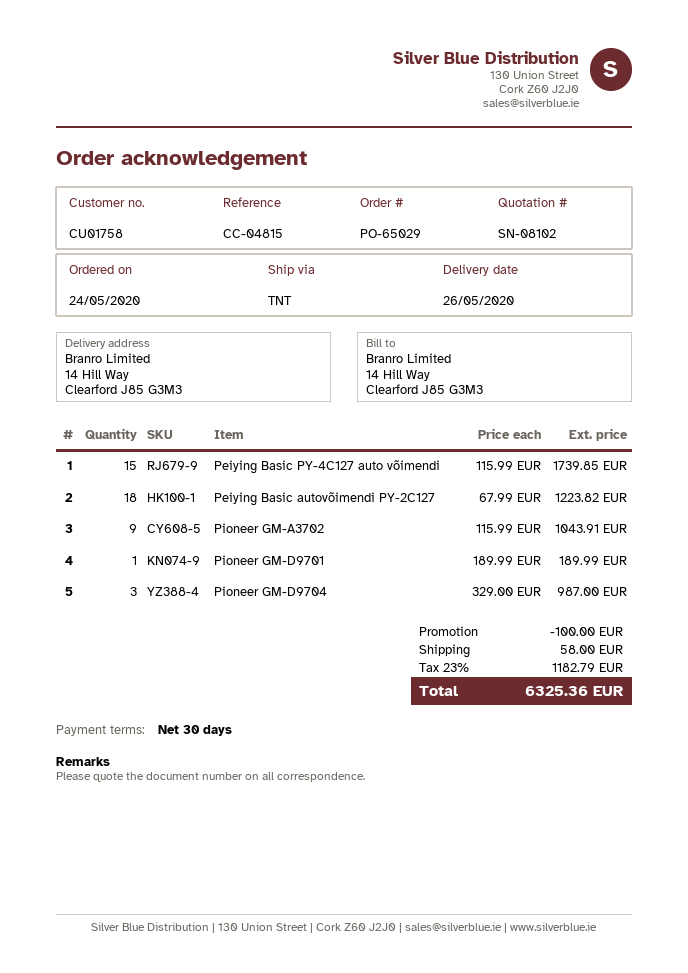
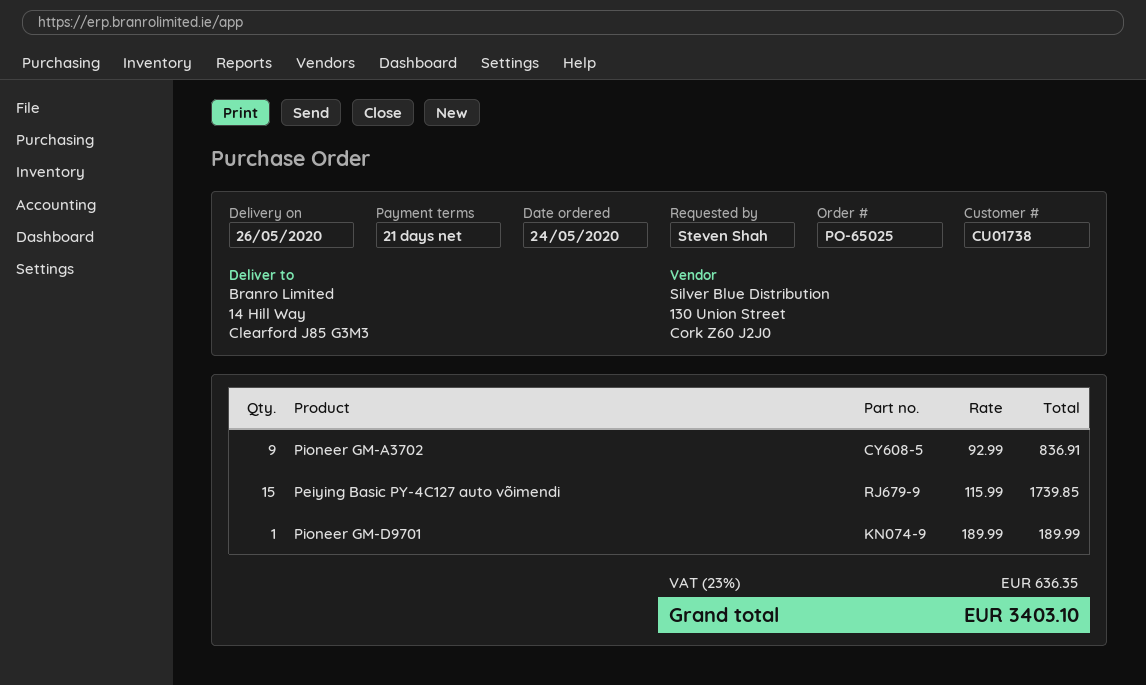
order number: PO-65029 -> PO-65025
payment terms: 30 days -> 21 days
customer number: CU01758 -> CU01738
Peiying Basic autovõimendi PY-2C127: 18 x 67.99 = 1223.82 -> none
Pioneer GM-A3702: 9 x 115.99 = 1043.91 -> 9 x 92.99 = 836.91
Pioneer GM-D9704: 3 x 329.00 = 987.00 -> none
discount: 100.00 -> none
shipping: 58.00 -> none
tax: 23% = 1182.79 -> 23% = 636.35
total: 6325.36 -> 3403.10

